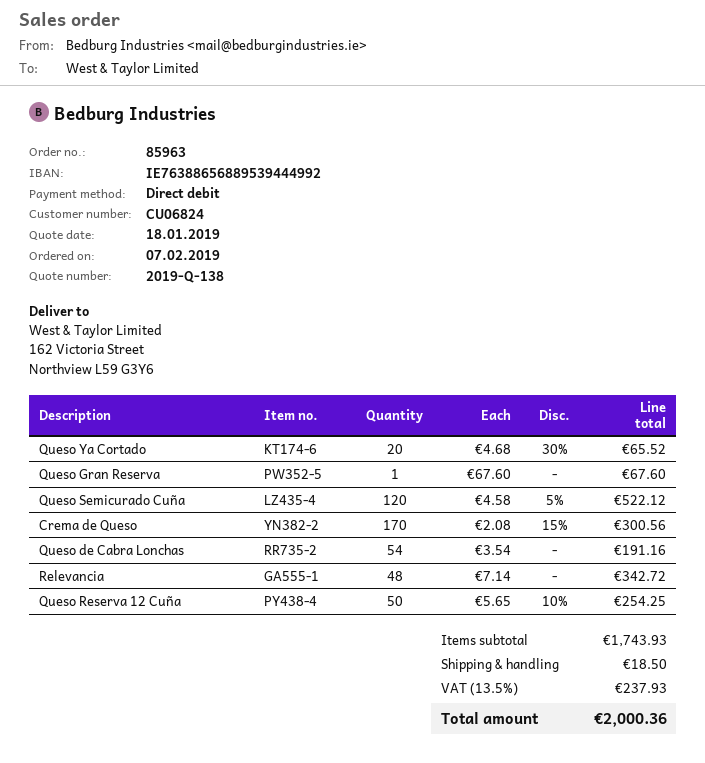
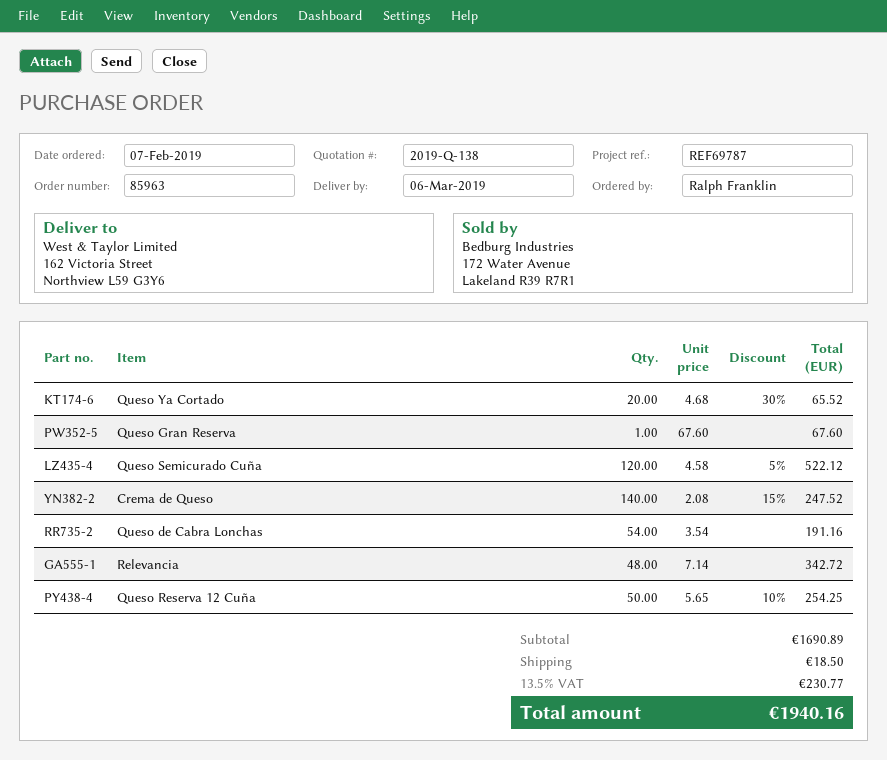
Crema de Queso: 170 x 2.08 - 15% = 300.56 -> 140 x 2.08 - 15% = 247.52
subtotal: 1743.93 -> 1690.89
tax: 13.5% = 237.93 -> 13.5% = 230.77
total: 2000.36 -> 1940.16

